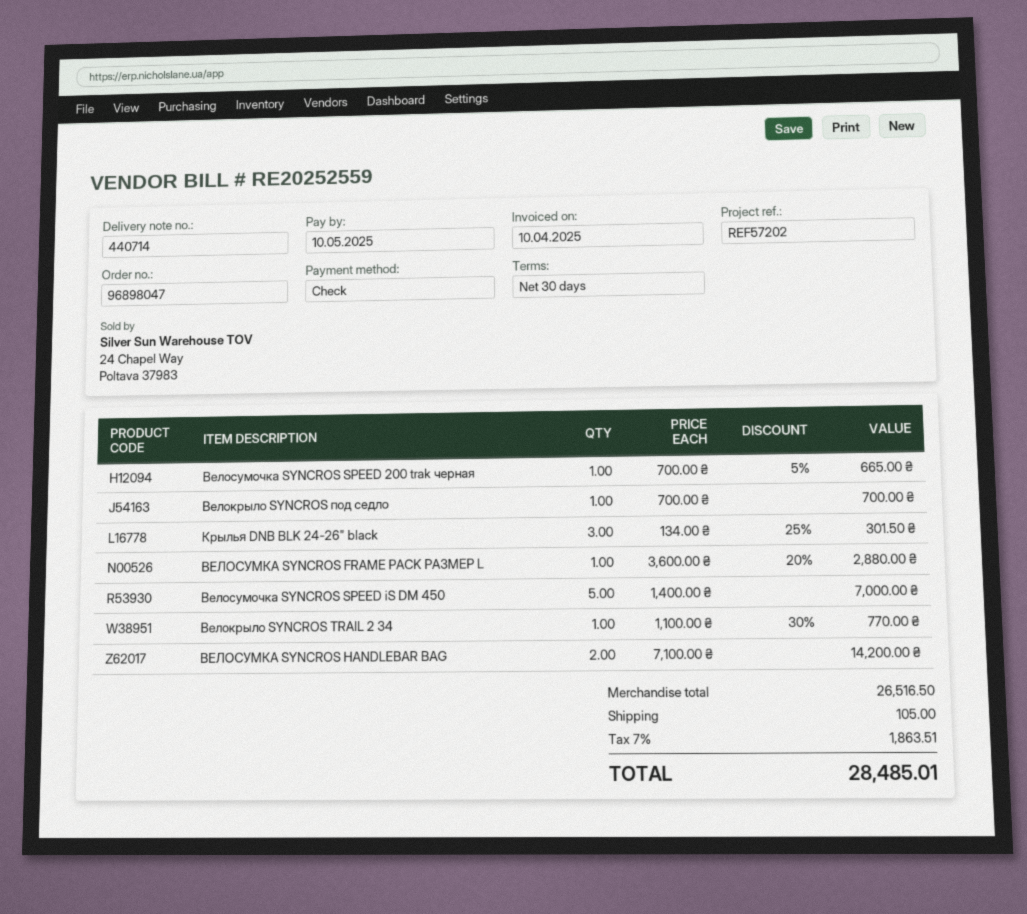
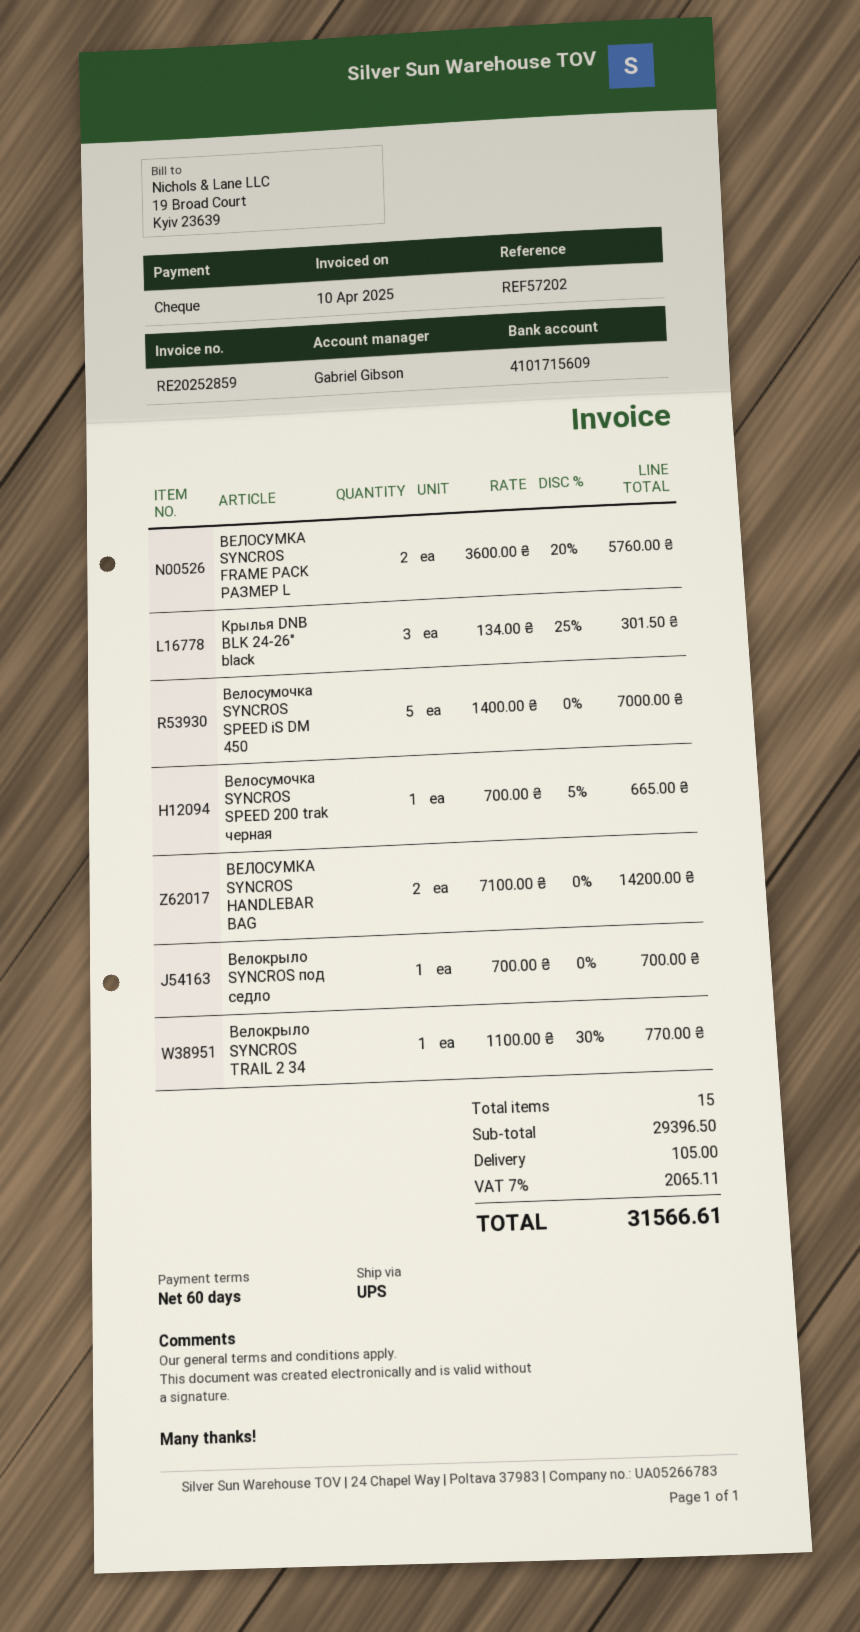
invoice number: RE20252559 -> RE20252859
payment terms: 30 days -> 60 days
ВЕЛОСУМКА SYNCROS FRAME PACK РАЗМЕР L: 1 x 3600.00 - 20% = 2880.00 -> 2 x 3600.00 - 20% = 5760.00
subtotal: 26516.50 -> 29396.50
tax: 7% = 1863.51 -> 7% = 2065.11
total: 28485.01 -> 31566.61

